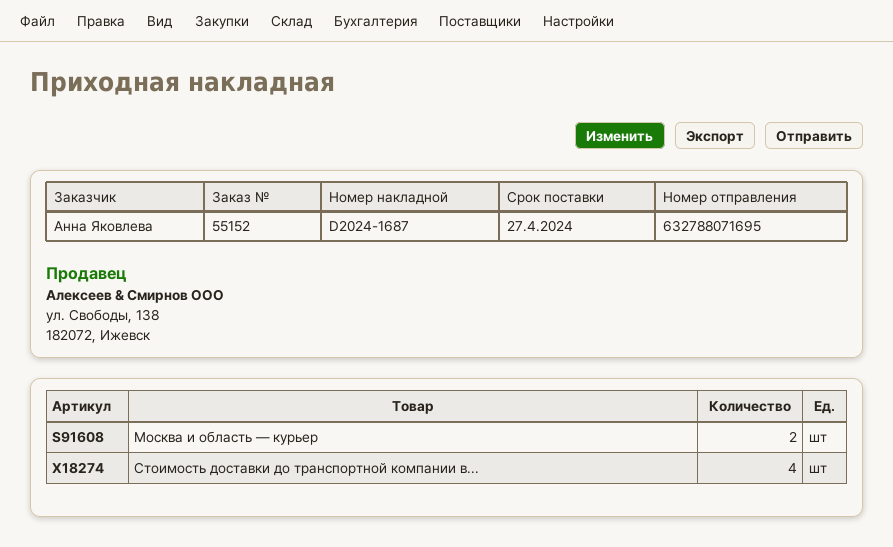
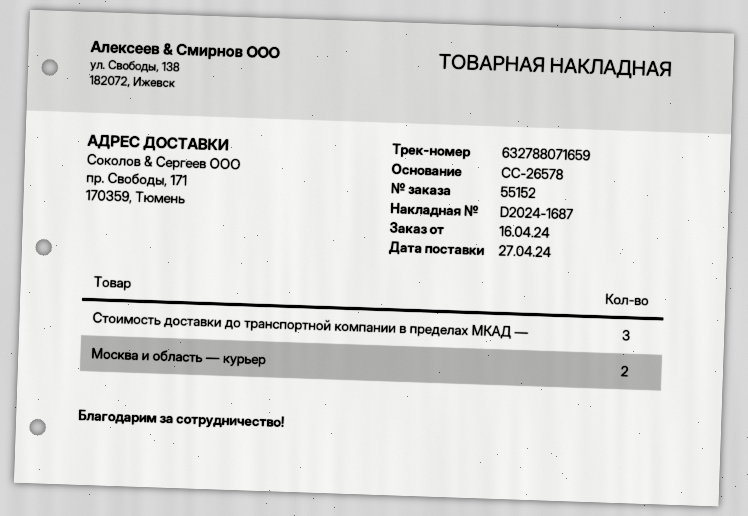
tracking number: 632788071695 -> 632788071659
Стоимость доставки до транспортной компании в...: 4 -> 3

